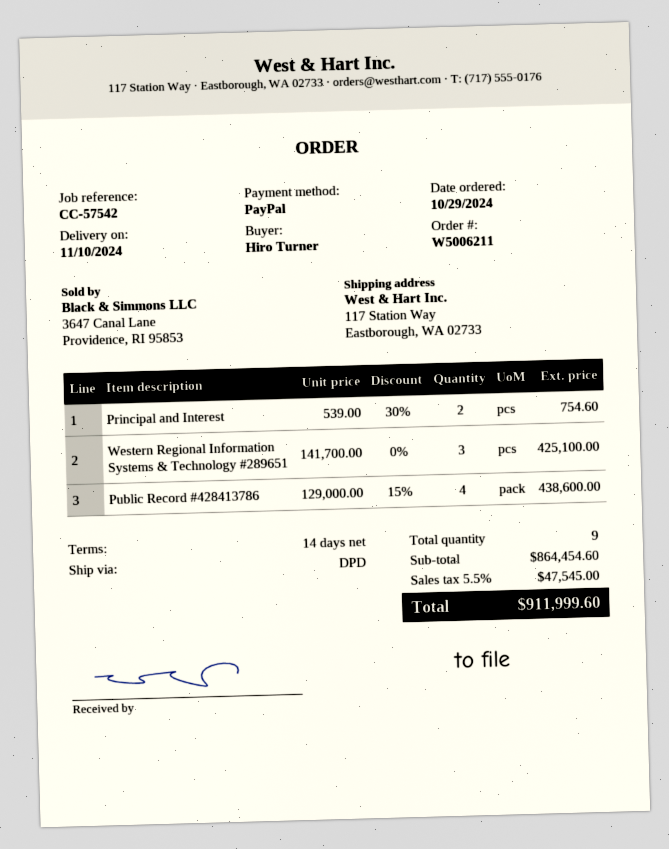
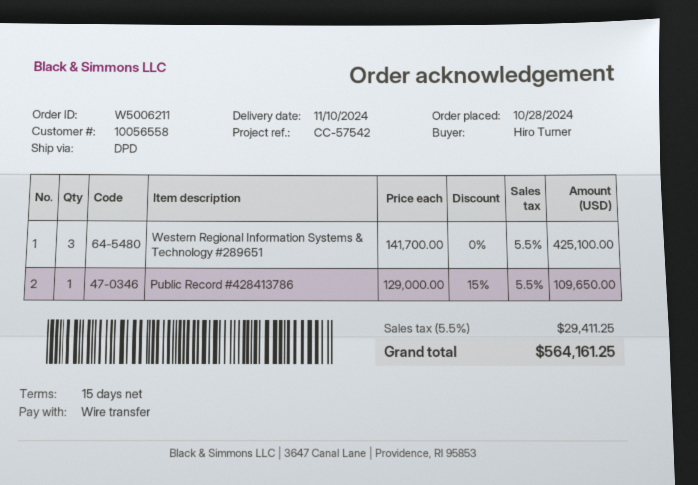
order date: 2024-10-29 -> 2024-10-28
payment terms: 14 days -> 15 days
payment method: PayPal -> bank transfer
Principal and Interest: 2 x 539.00 - 30% = 754.60 -> none
Public Record #428413786: 4 x 129000.00 - 15% = 438600.00 -> 1 x 129000.00 - 15% = 109650.00
tax: 5.5% = 47545.00 -> 5.5% = 29411.25
total: 911999.60 -> 564161.25

